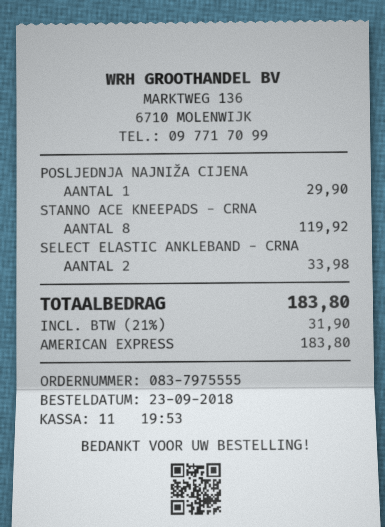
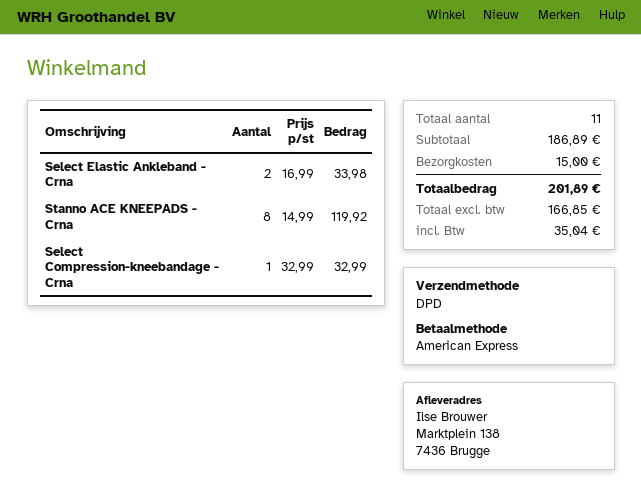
POSLJEDNJA NAJNIŽA CIJENA: 1 for 29.90 -> none
Select Compression-kneebandage - Crna: none -> 1 for 32.99
shipping: none -> 15.00
tax: 31.90 -> 35.04
total: 183.80 -> 201.89

